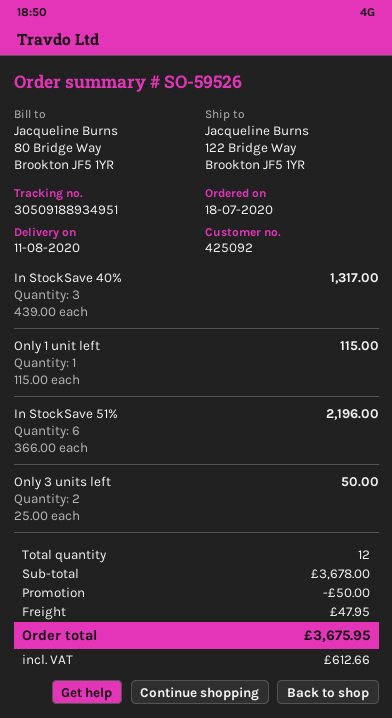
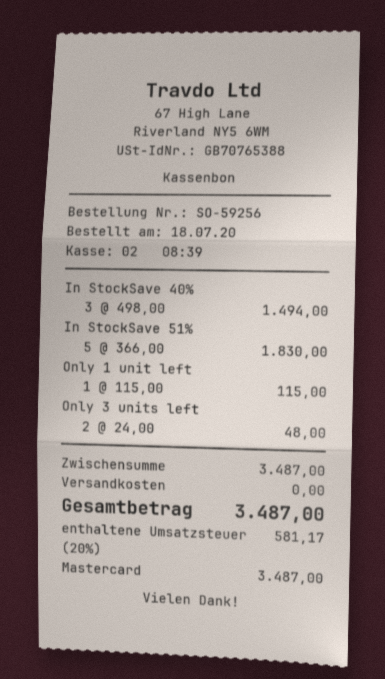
order number: SO-59526 -> SO-59256
In StockSave 40%: 3 x 439.00 = 1317.00 -> 3 x 498.00 = 1494.00
In StockSave 51%: 6 x 366.00 = 2196.00 -> 5 x 366.00 = 1830.00
Only 3 units left: 2 x 25.00 = 50.00 -> 2 x 24.00 = 48.00
subtotal: 3678.00 -> 3487.00
discount: 50.00 -> none
shipping: 47.95 -> 0.00
tax: 612.66 -> 581.17
total: 3675.95 -> 3487.00

